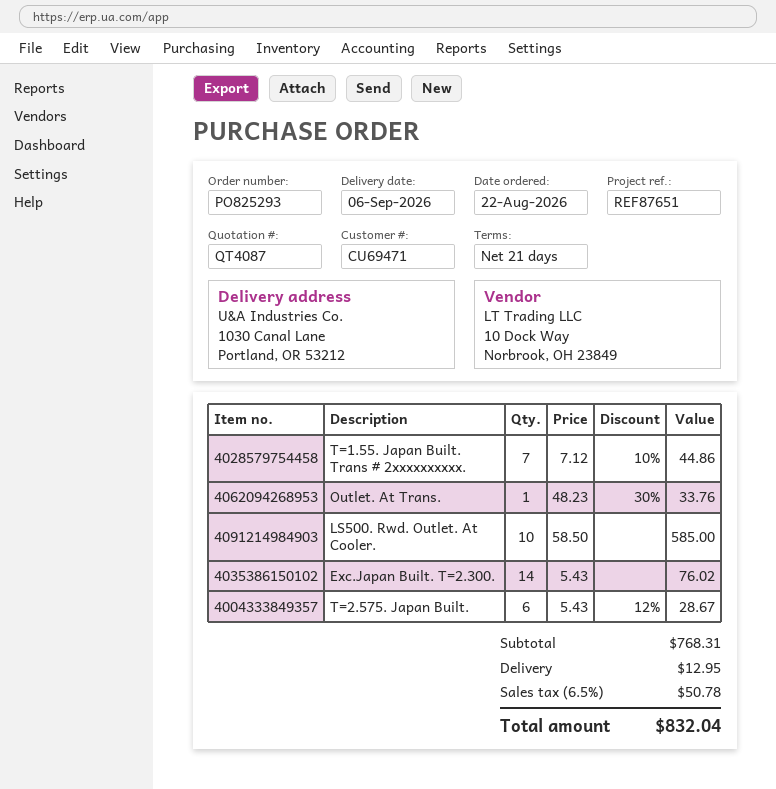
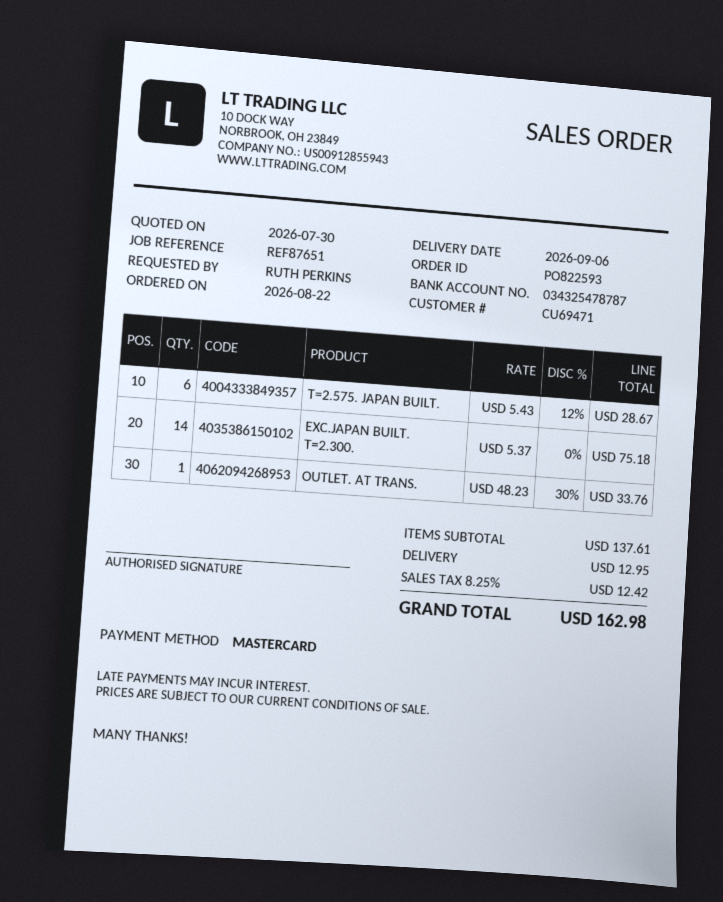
order number: PO825293 -> PO822593
T=1.55. Japan Built. Trans # 2xxxxxxxxxx.: 7 x 7.12 - 10% = 44.86 -> none
LS500. Rwd. Outlet. At Cooler.: 10 x 58.50 = 585.00 -> none
Exc.Japan Built. T=2.300.: 14 x 5.43 = 76.02 -> 14 x 5.37 = 75.18
subtotal: 768.31 -> 137.61
tax: 6.5% = 50.78 -> 8.25% = 12.42
total: 832.04 -> 162.98

